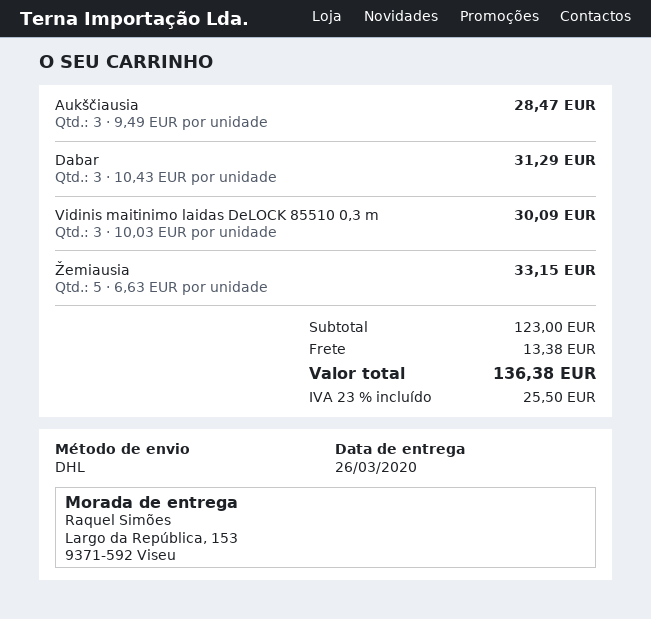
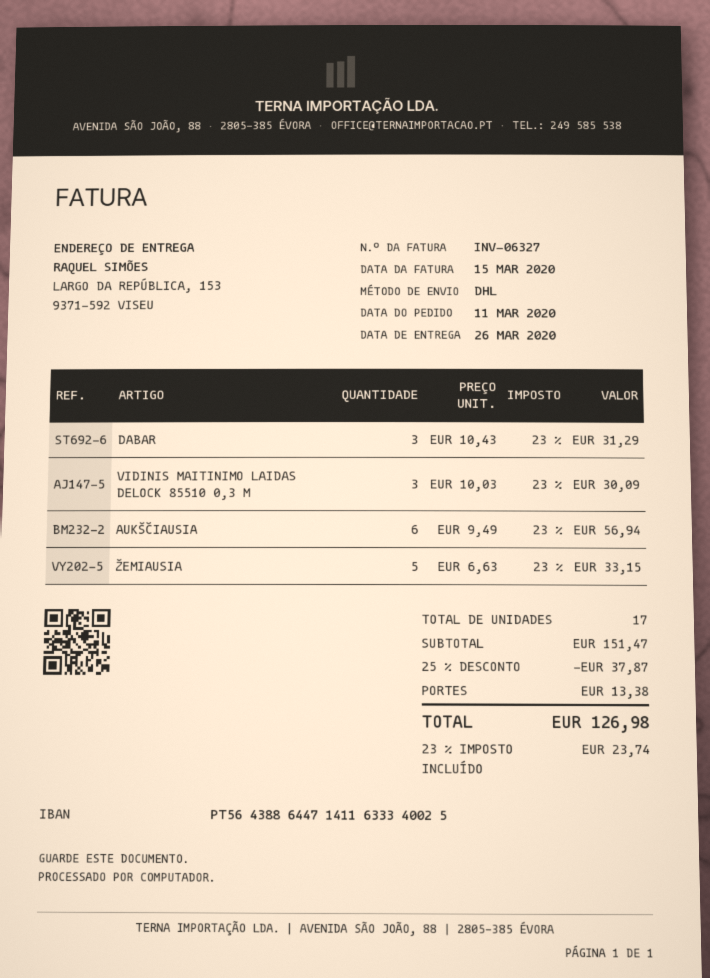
Aukščiausia: 3 x 9.49 = 28.47 -> 6 x 9.49 = 56.94
subtotal: 123.00 -> 151.47
discount: none -> 25% = 37.87
tax: 23% = 25.50 -> 23% = 23.74
total: 136.38 -> 126.98

